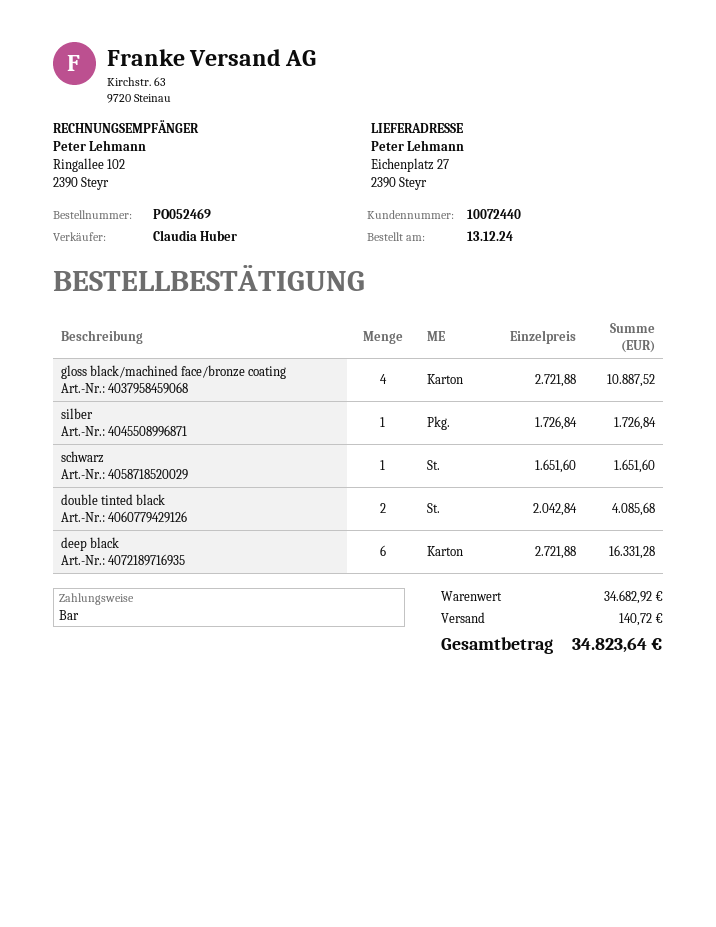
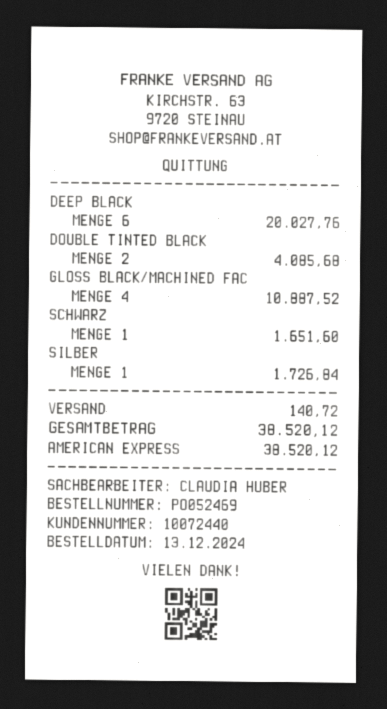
payment method: cash -> American Express
deep black: 6 for 16331.28 -> 6 for 20027.76
total: 34823.64 -> 38520.12

